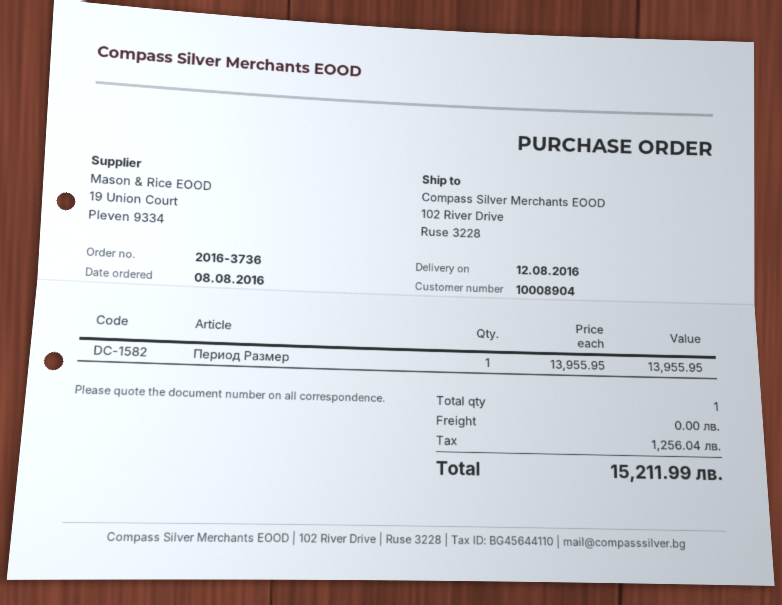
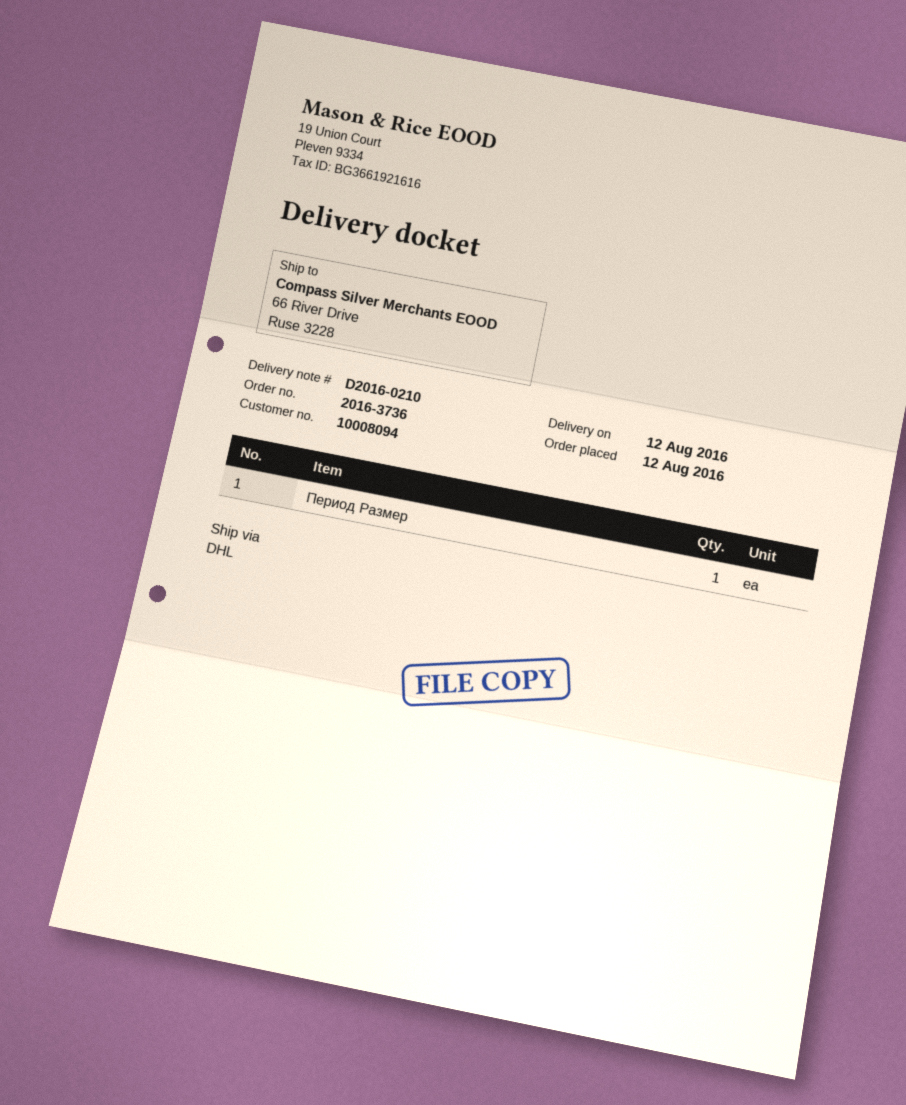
order date: 2016-08-08 -> 2016-08-12
customer number: 10008904 -> 10008094
ship to: 102 River Drive, Ruse 3228 -> 66 River Drive, Ruse 3228

